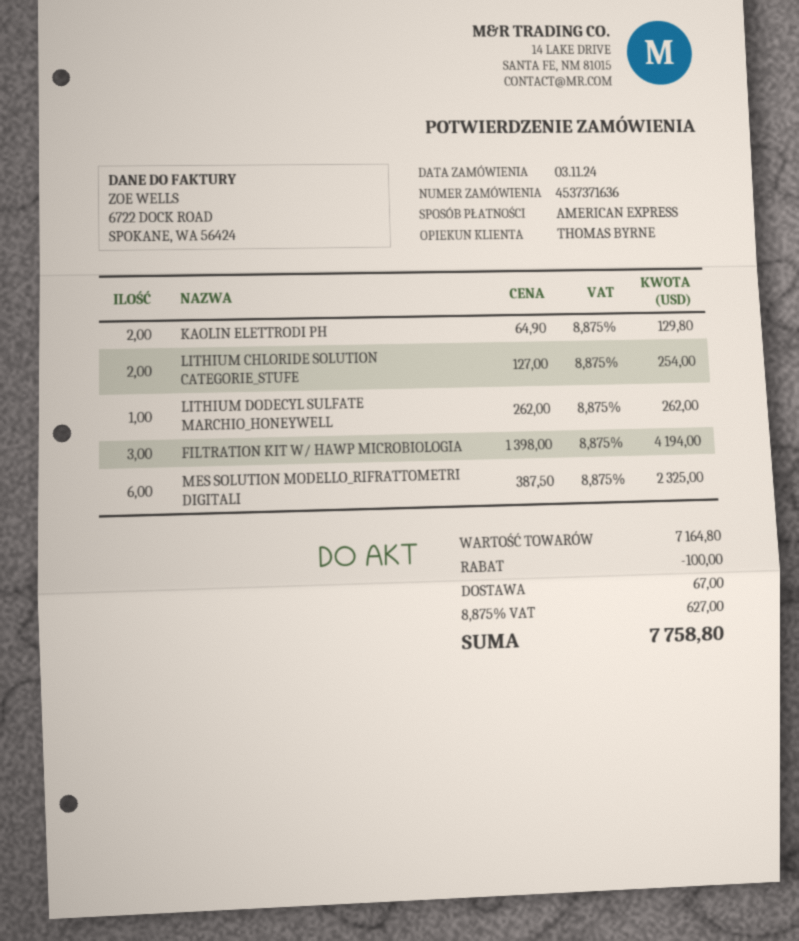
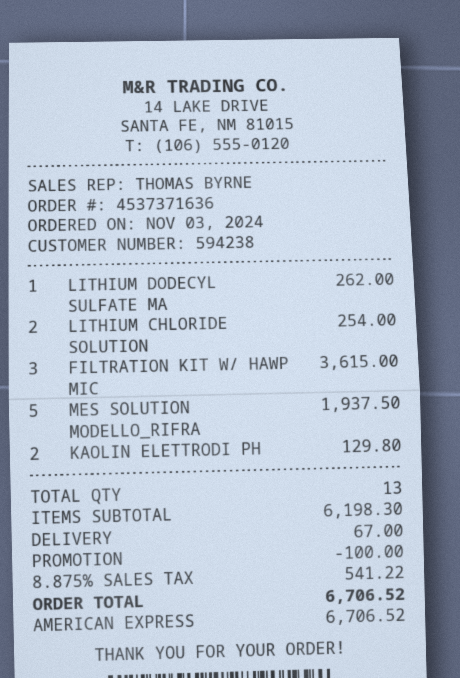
FILTRATION KIT W/ HAWP MICROBIOLOGIA: 3 for 4194.00 -> 3 for 3615.00
MES SOLUTION MODELLO_RIFRATTOMETRI DIGITALI: 6 for 2325.00 -> 5 for 1937.50
subtotal: 7164.80 -> 6198.30
tax: 8.875% = 627.00 -> 8.875% = 541.22
total: 7758.80 -> 6706.52

